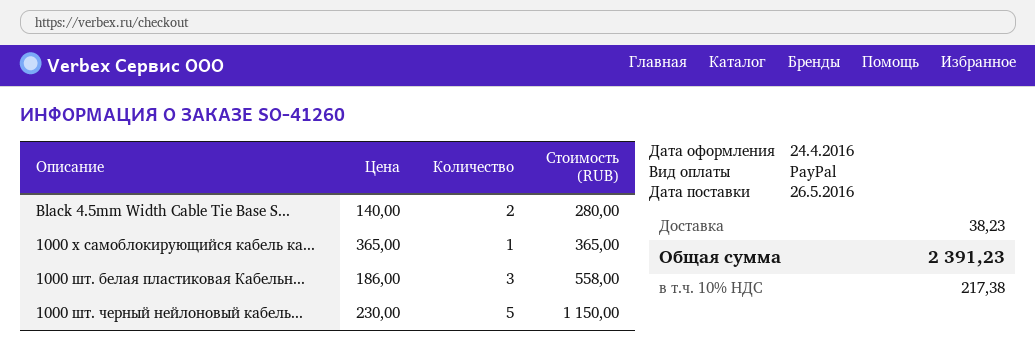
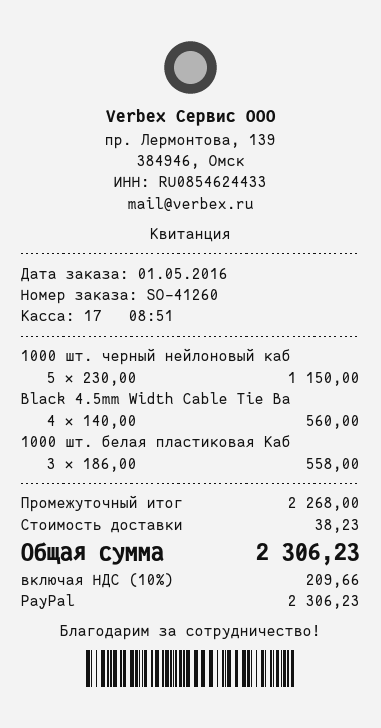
order date: 2016-04-24 -> 2016-05-01
Black 4.5mm Width Cable Tie Base S...: 2 x 140.00 = 280.00 -> 4 x 140.00 = 560.00
1000 x самоблокирующийся кабель ка...: 1 x 365.00 = 365.00 -> none
tax: 10% = 217.38 -> 10% = 209.66
total: 2391.23 -> 2306.23

